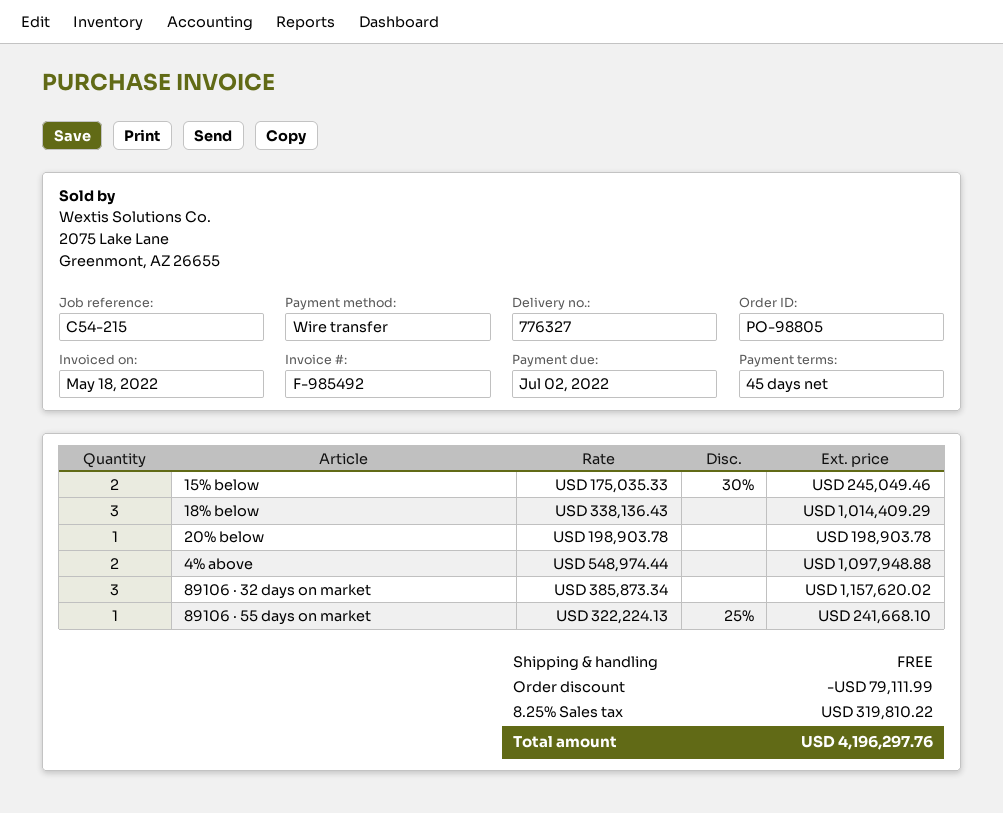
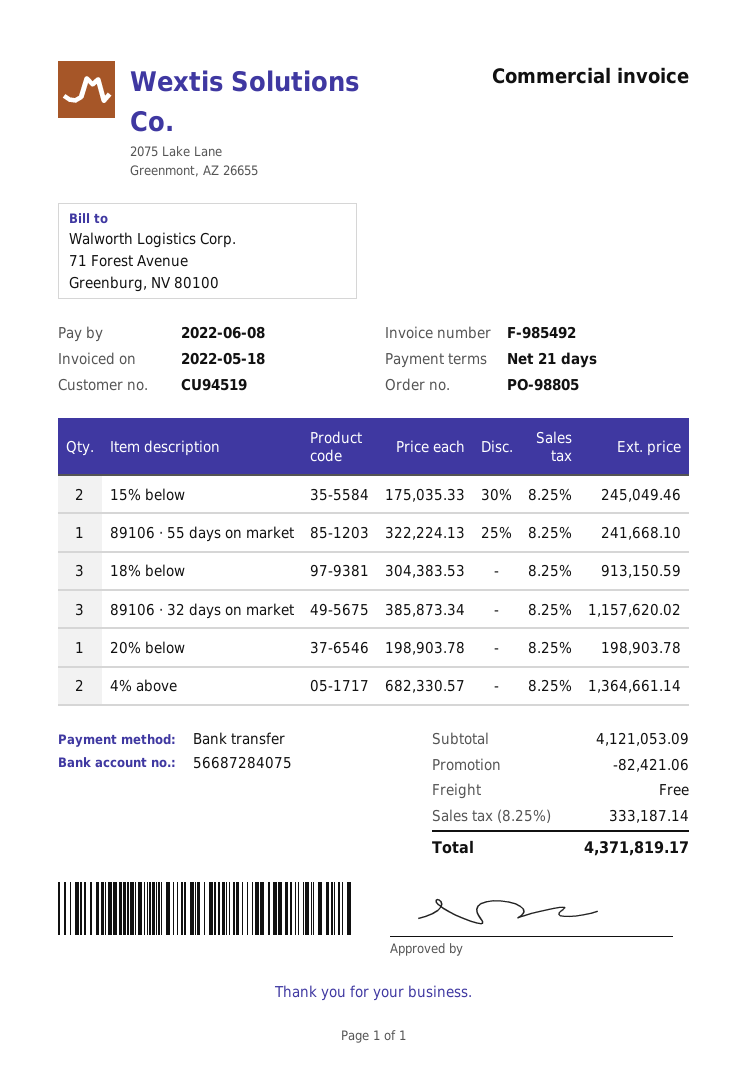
payment terms: 45 days -> 21 days
due date: 2022-07-02 -> 2022-06-08
18% below: 3 x 338136.43 = 1014409.29 -> 3 x 304383.53 = 913150.59
4% above: 2 x 548974.44 = 1097948.88 -> 2 x 682330.57 = 1364661.14
discount: 79111.99 -> 82421.06
tax: 8.25% = 319810.22 -> 8.25% = 333187.14
total: 4196297.76 -> 4371819.17

